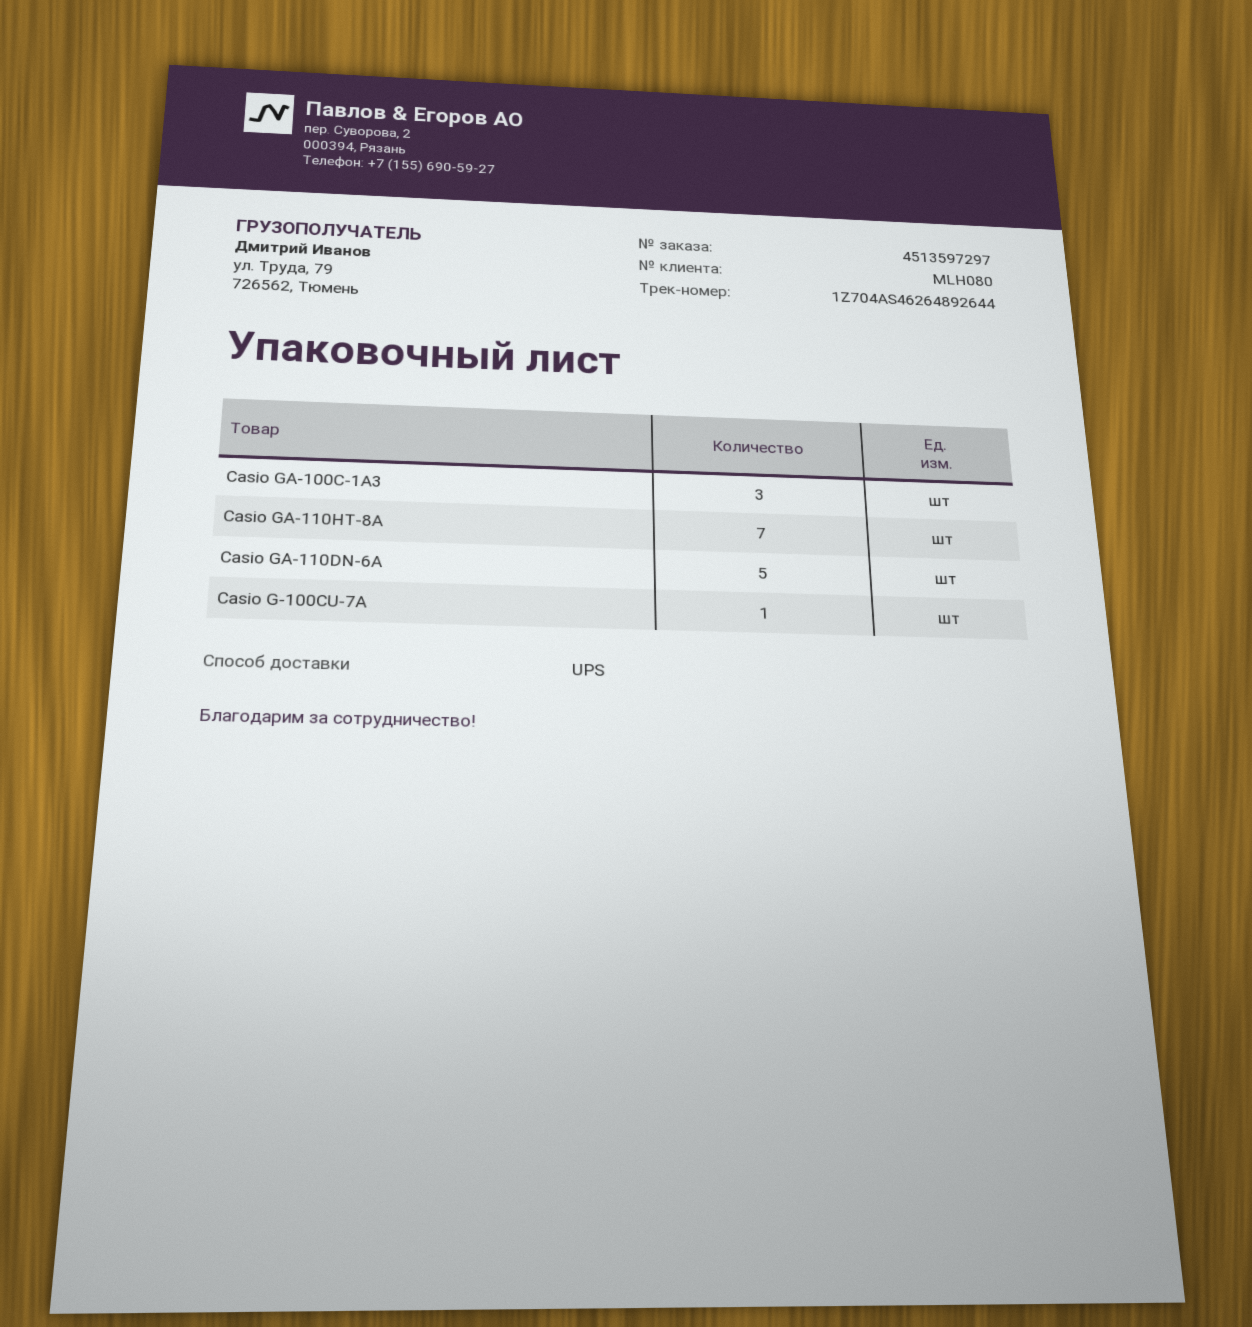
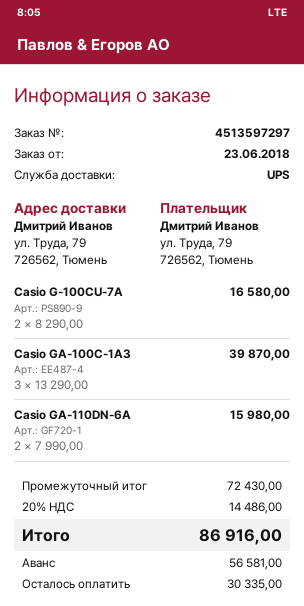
Casio GA-110HT-8A: 7 -> none
Casio GA-110DN-6A: 5 -> 2
Casio G-100CU-7A: 1 -> 2

